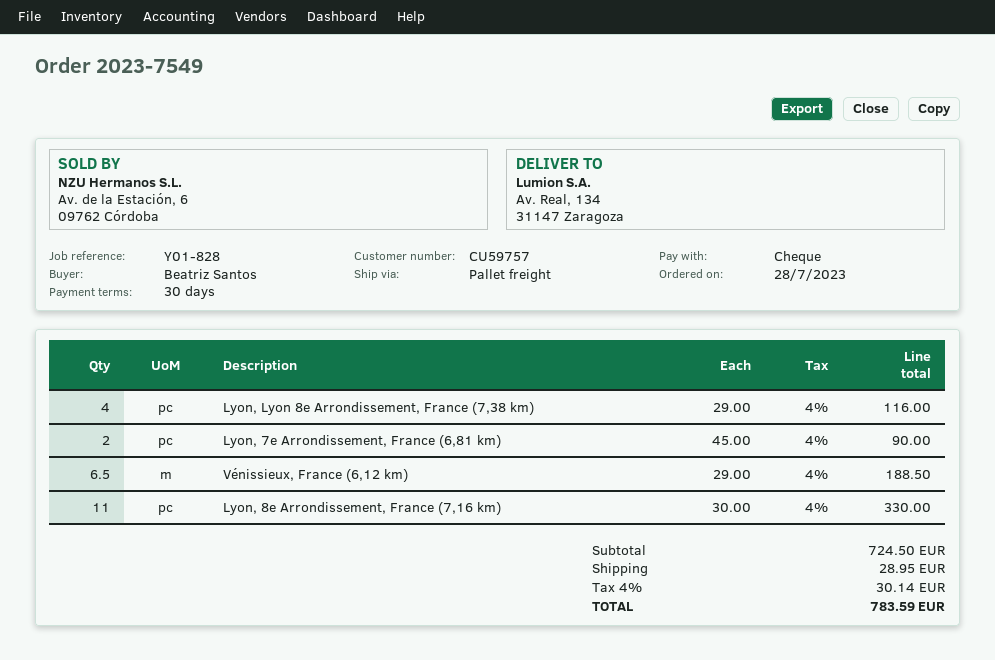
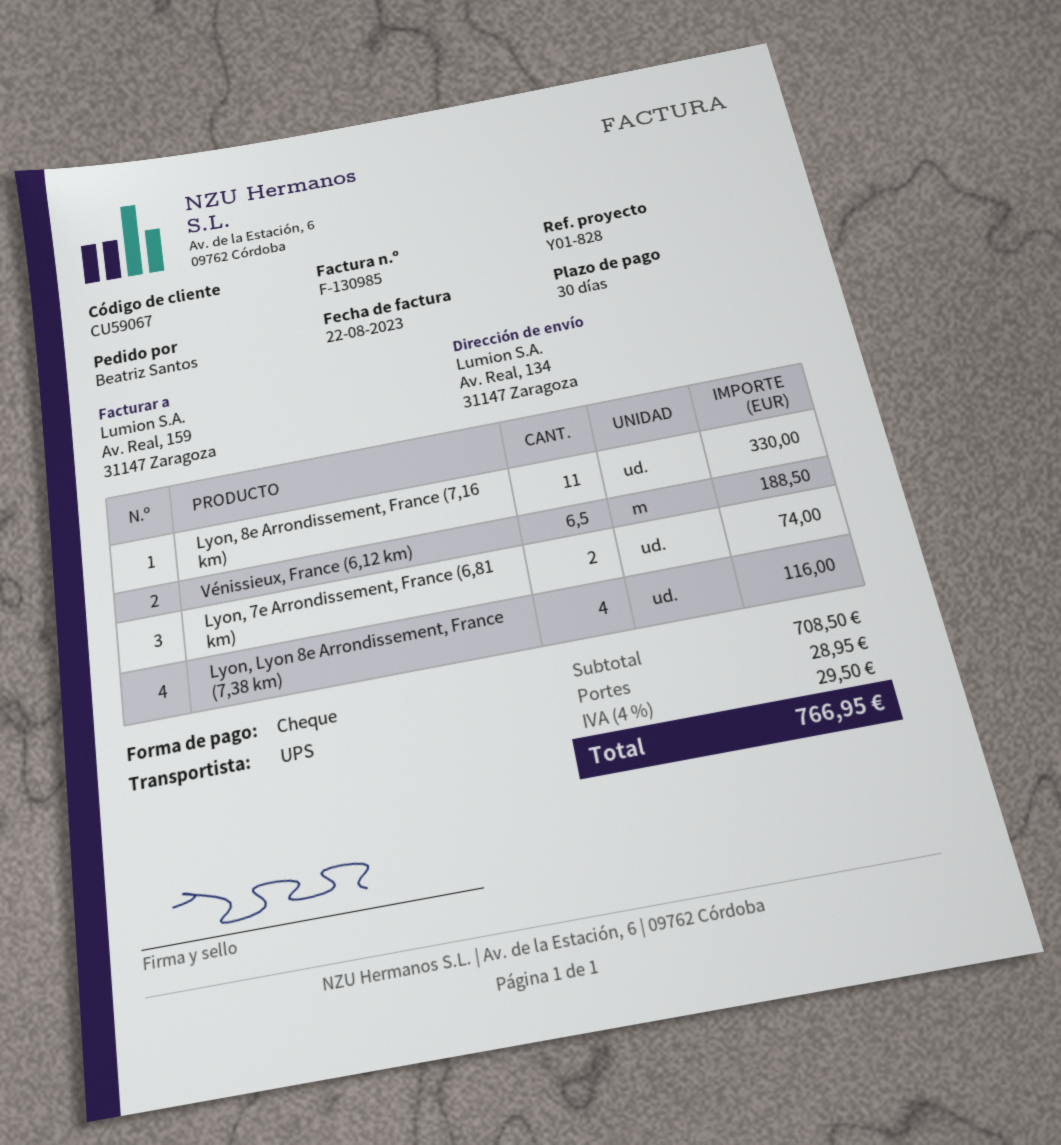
customer number: CU59757 -> CU59067
shipping method: pallet freight -> UPS
Lyon, 7e Arrondissement, France (6,81 km): 2 for 90.00 -> 2 for 74.00
subtotal: 724.50 -> 708.50
tax: 4% = 30.14 -> 4% = 29.50
total: 783.59 -> 766.95

